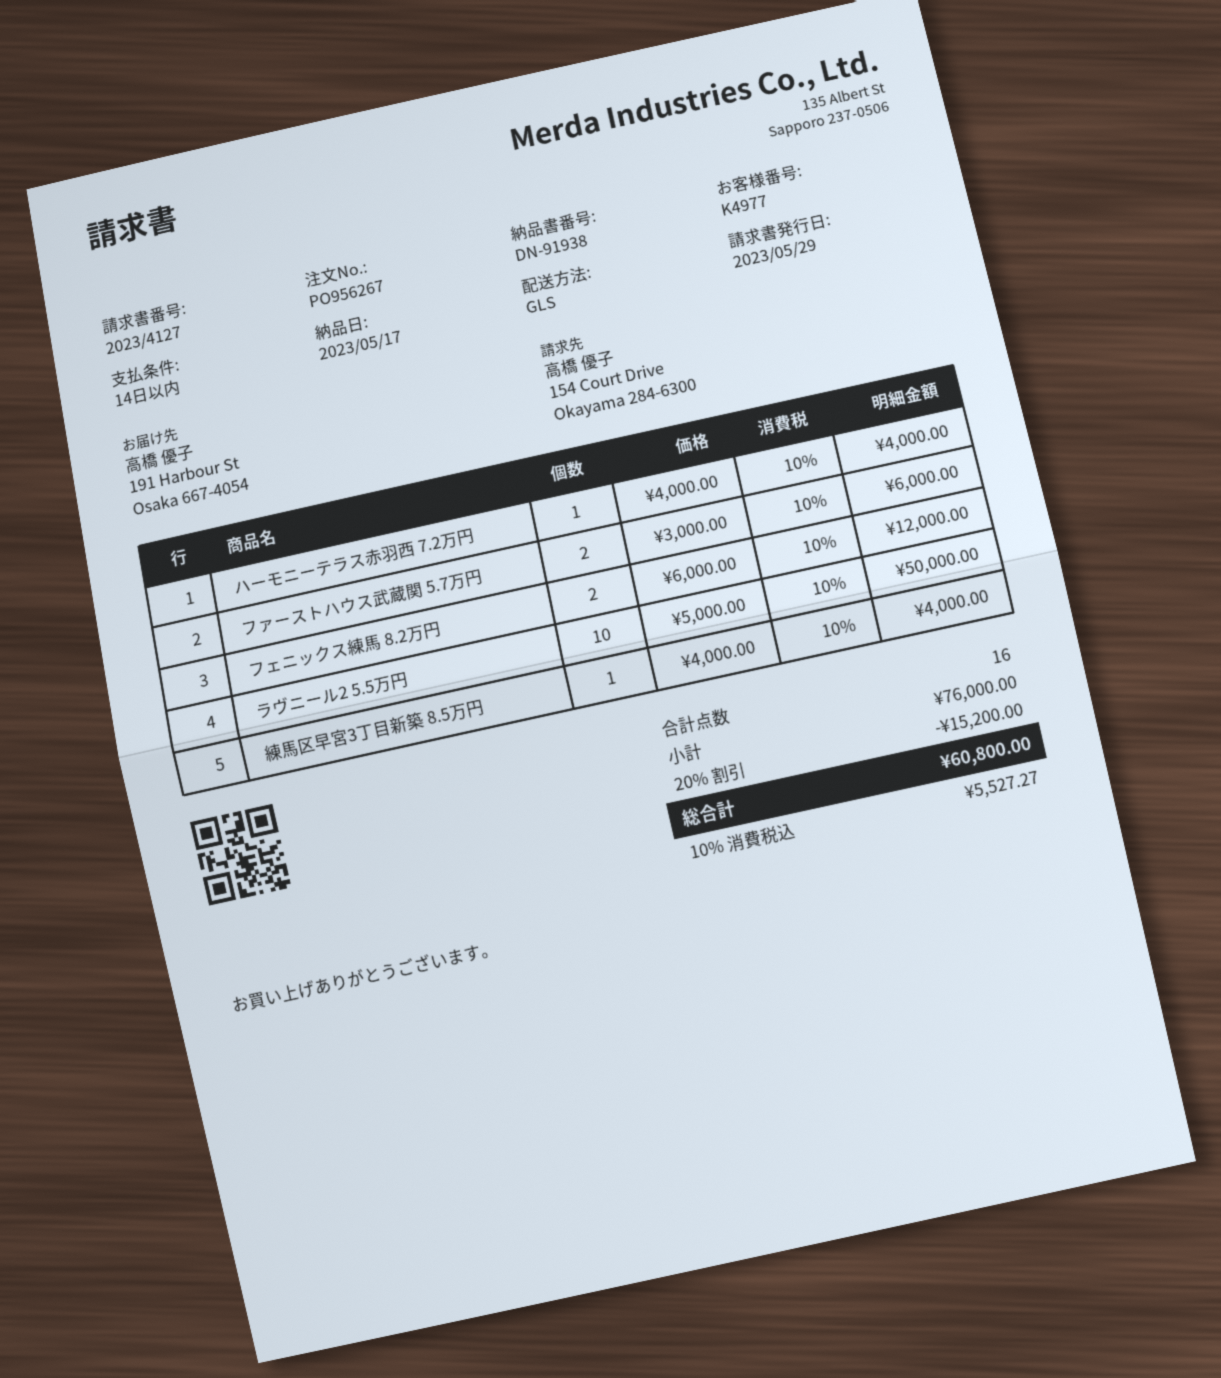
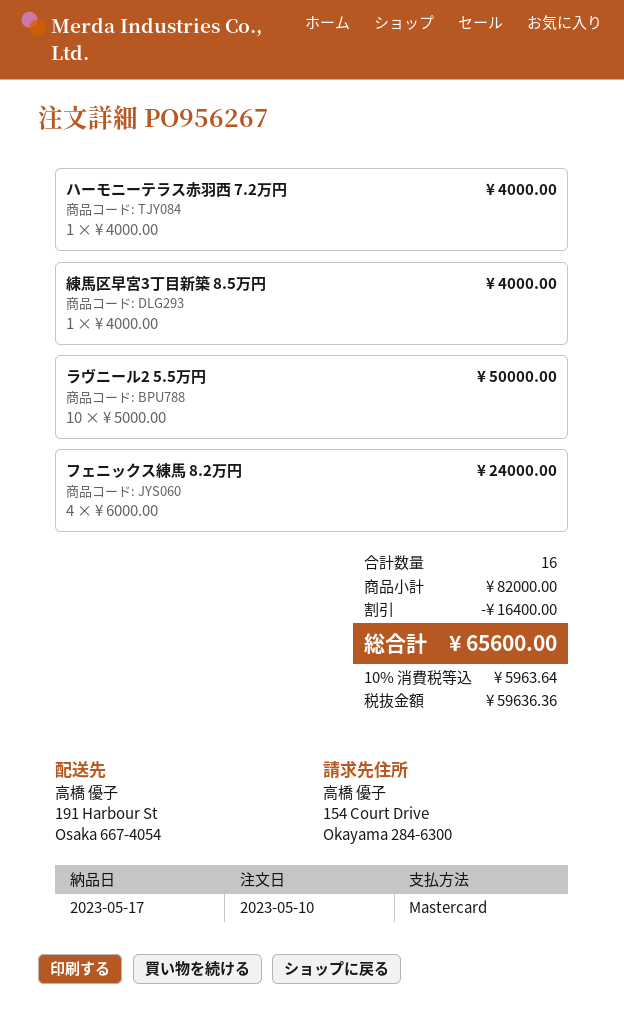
ファーストハウス武蔵関 5.7万円: 2 x 3000.00 = 6000.00 -> none
フェニックス練馬 8.2万円: 2 x 6000.00 = 12000.00 -> 4 x 6000.00 = 24000.00
subtotal: 76000.00 -> 82000.00
discount: 15200.00 -> 16400.00
tax: 10% = 5527.27 -> 10% = 5963.64
total: 60800.00 -> 65600.00

